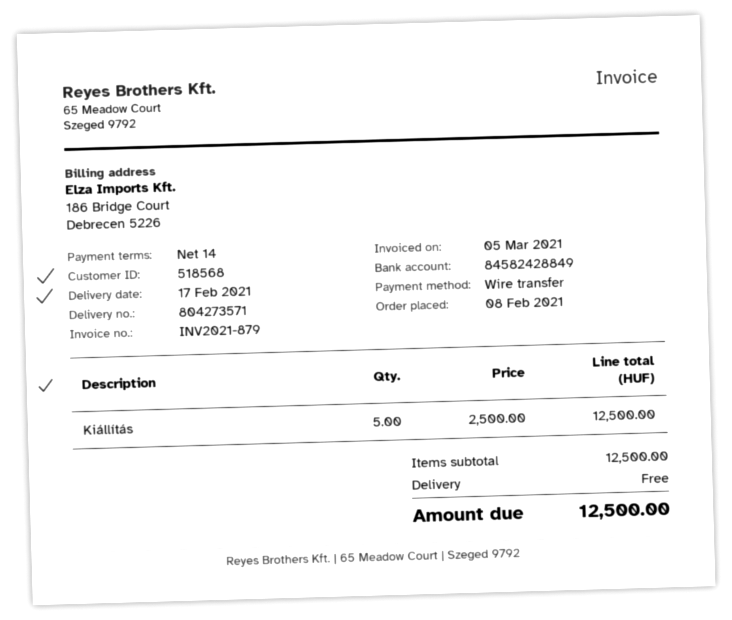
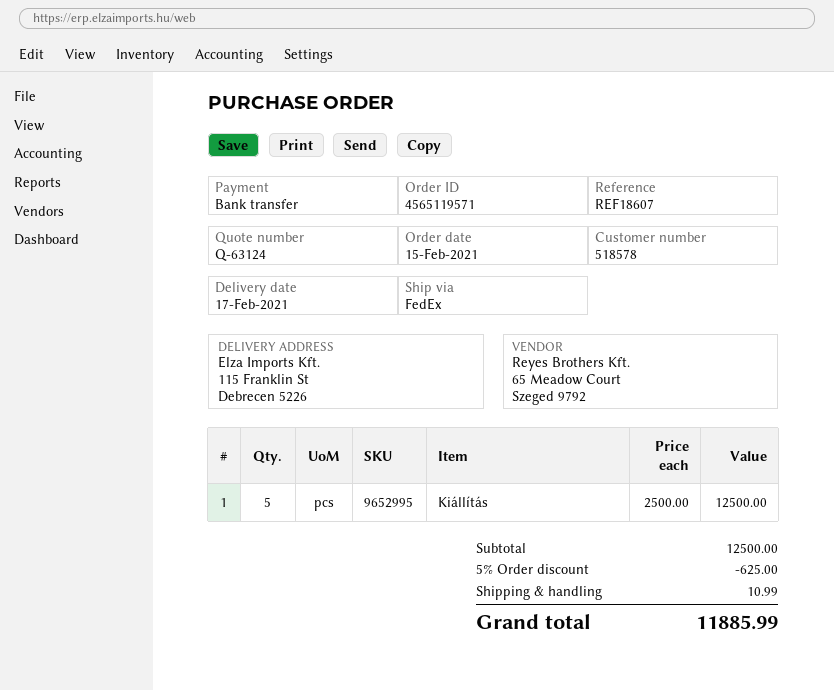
order date: 2021-02-08 -> 2021-02-15
customer number: 518568 -> 518578
discount: none -> 5% = 625.00
shipping: 0.00 -> 10.99
total: 12500.00 -> 11885.99

